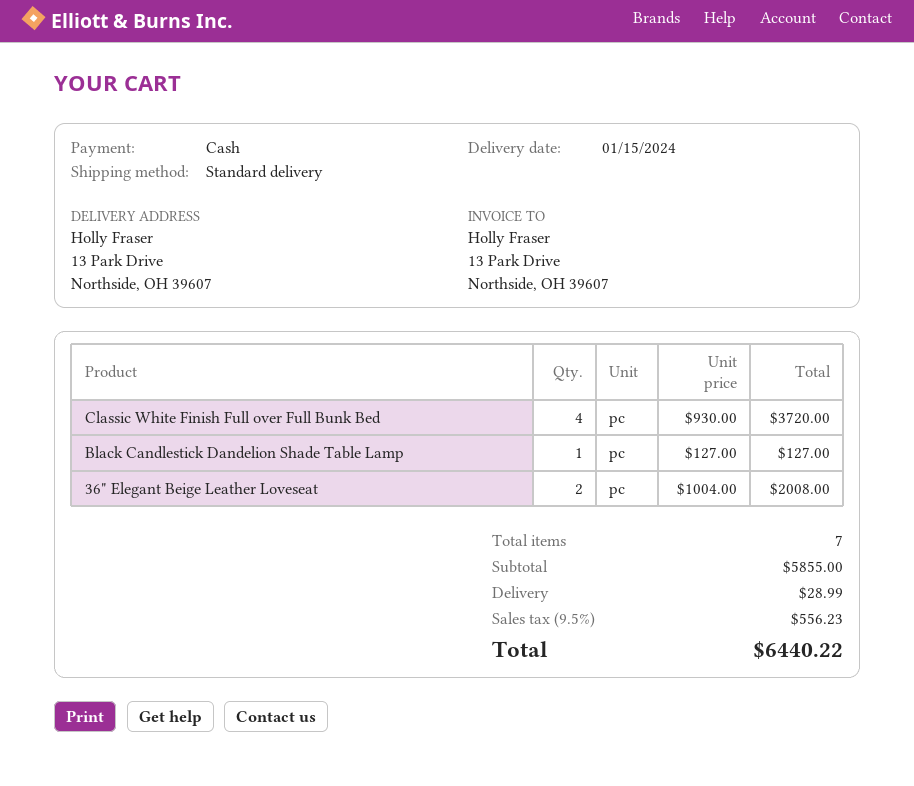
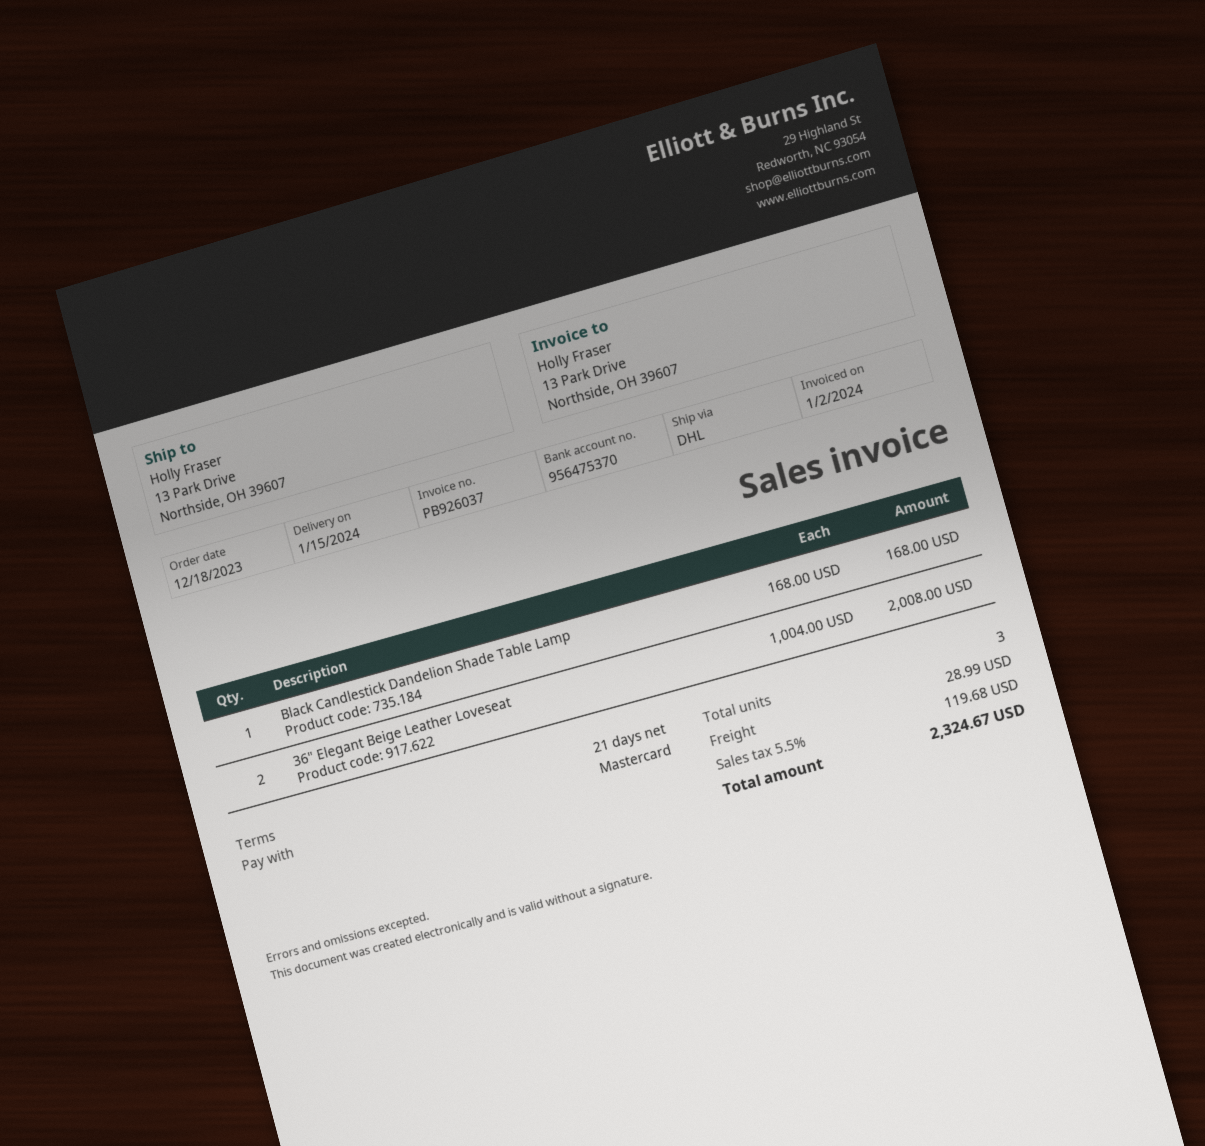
payment method: cash -> Mastercard
shipping method: standard -> DHL
Classic White Finish Full over Full Bunk Bed: 4 x 930.00 = 3720.00 -> none
Black Candlestick Dandelion Shade Table Lamp: 1 x 127.00 = 127.00 -> 1 x 168.00 = 168.00
total quantity: 7 -> 3
tax: 9.5% = 556.23 -> 5.5% = 119.68
total: 6440.22 -> 2324.67

